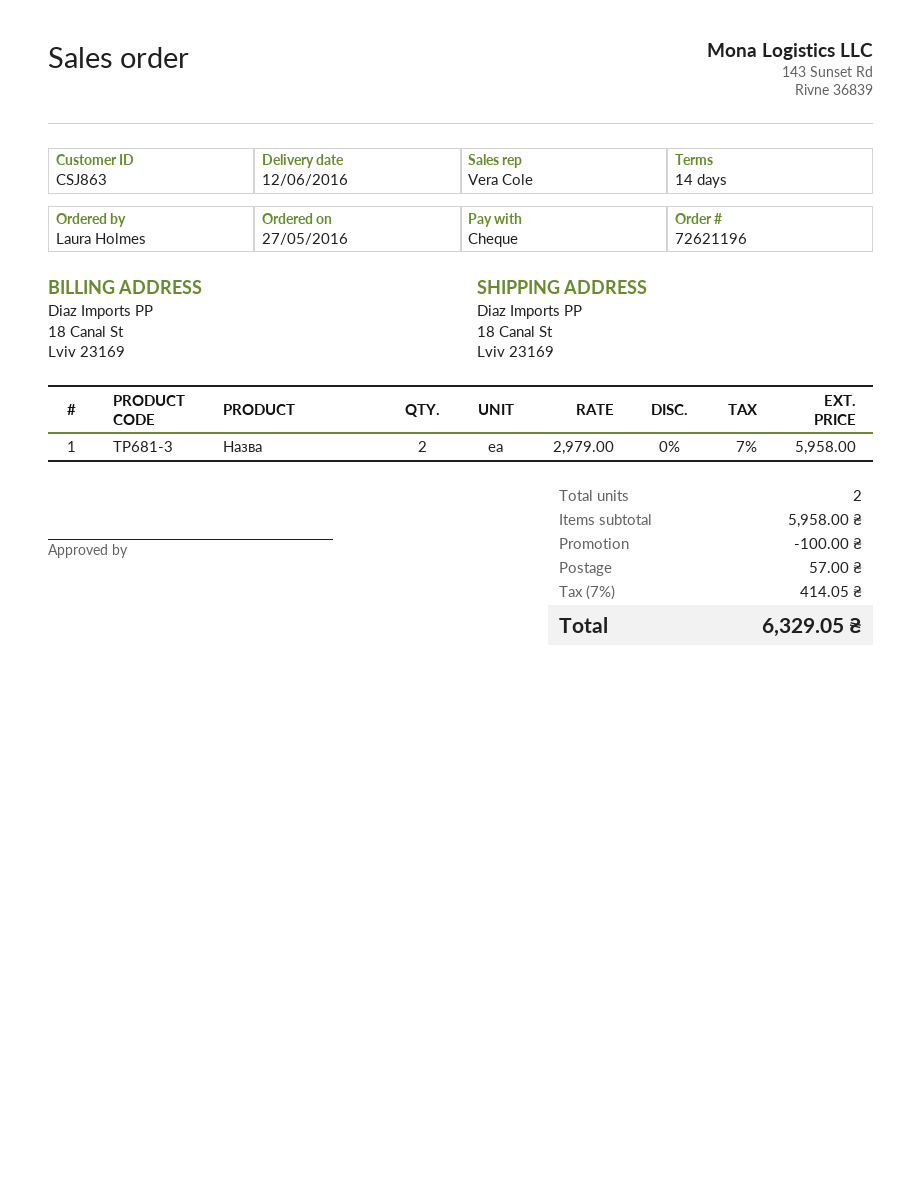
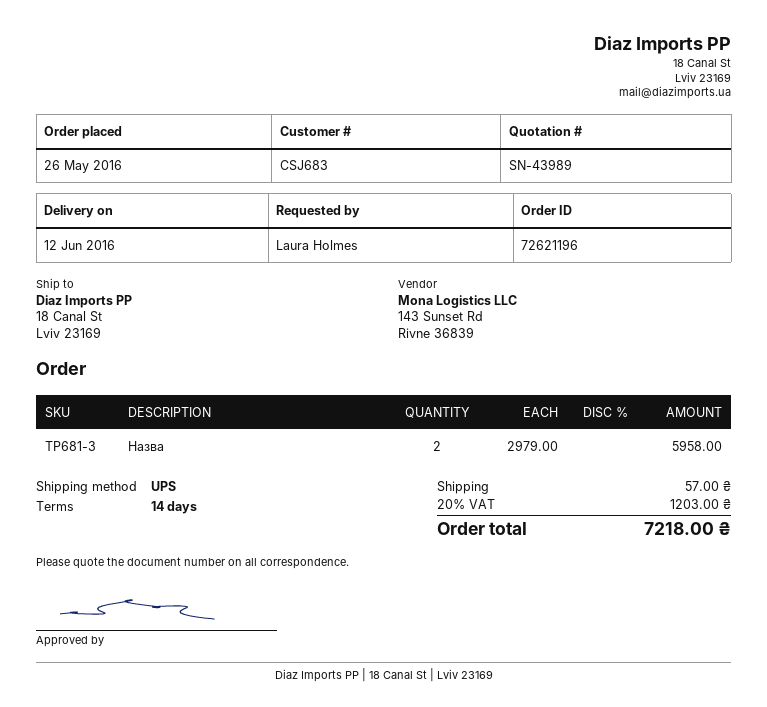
order date: 2016-05-27 -> 2016-05-26
customer number: CSJ863 -> CSJ683
discount: 100.00 -> none
tax: 7% = 414.05 -> 20% = 1203.00
total: 6329.05 -> 7218.00

